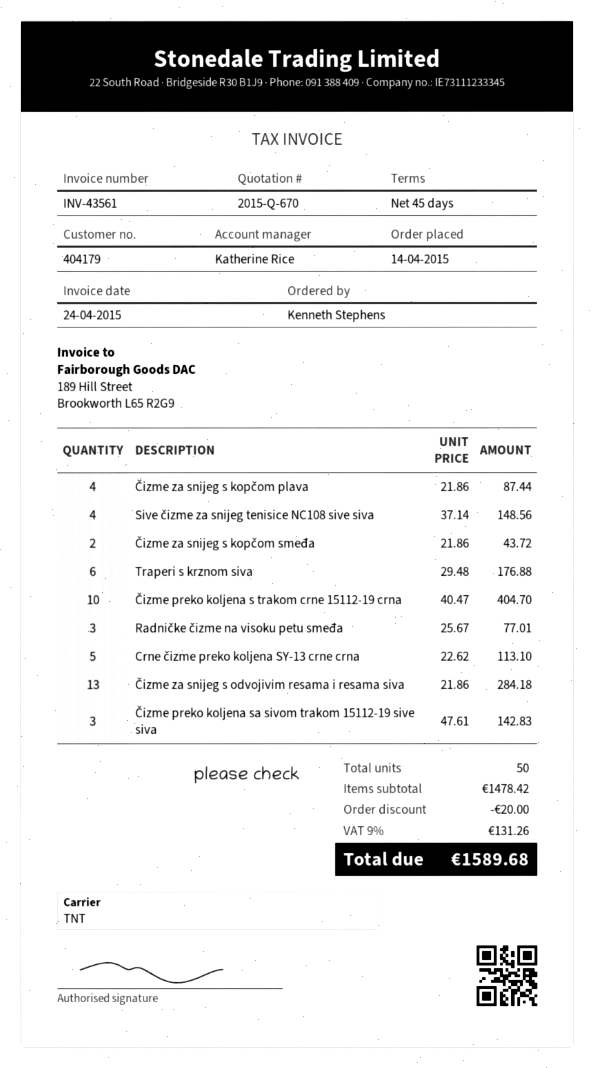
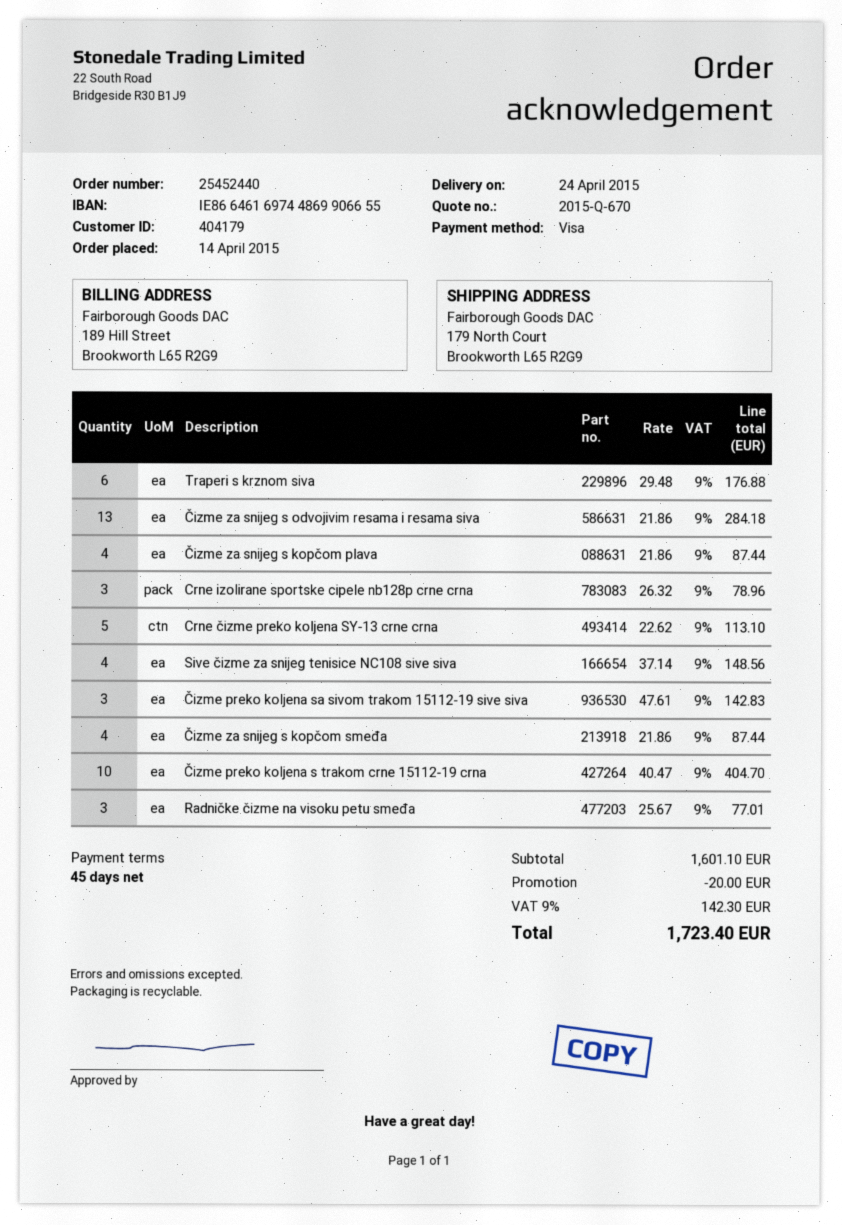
Čizme za snijeg s kopčom smeđa: 2 x 21.86 = 43.72 -> 4 x 21.86 = 87.44
Crne izolirane sportske cipele nb128p crne crna: none -> 3 x 26.32 = 78.96
subtotal: 1478.42 -> 1601.10
tax: 9% = 131.26 -> 9% = 142.30
total: 1589.68 -> 1723.40

